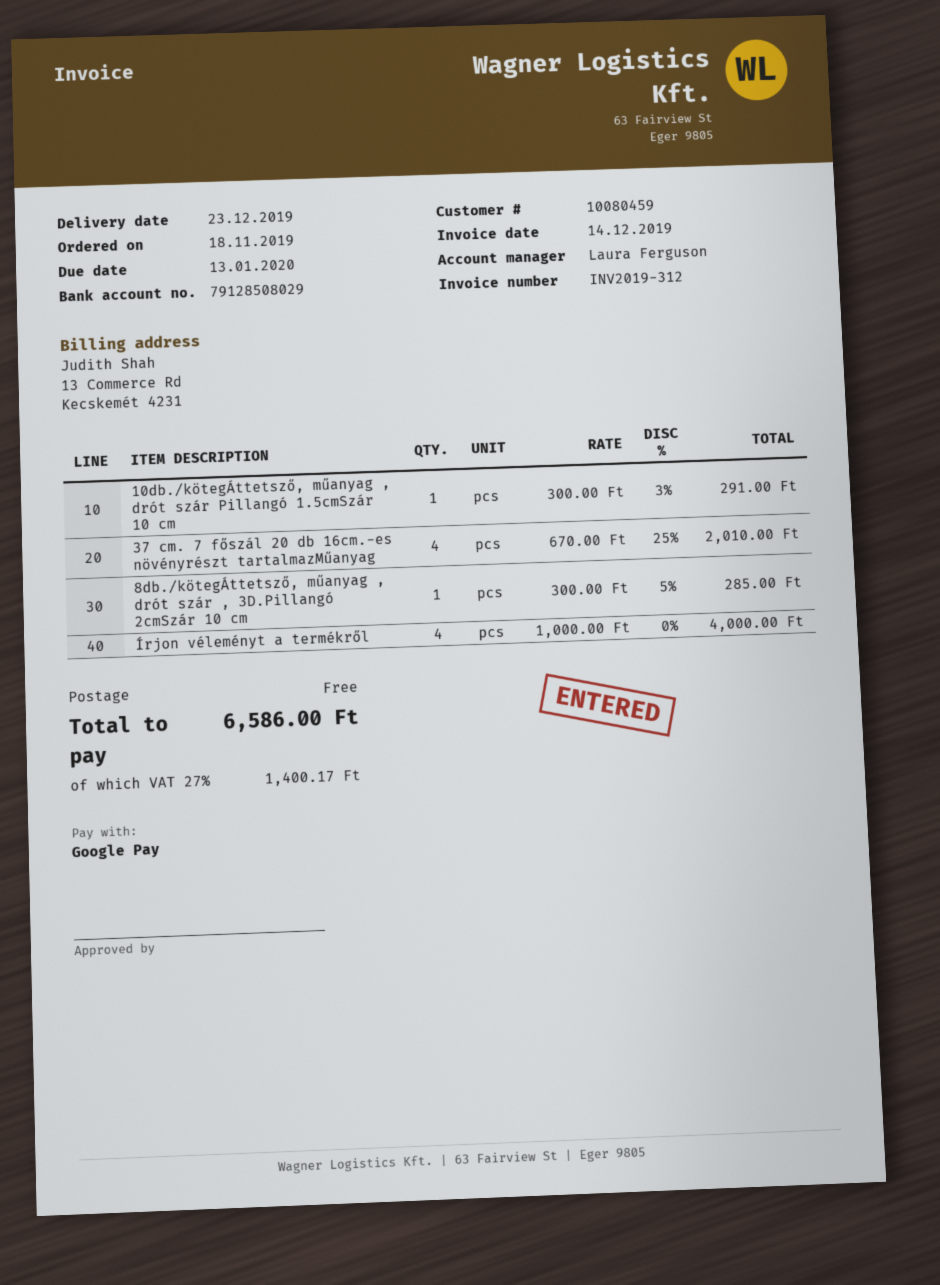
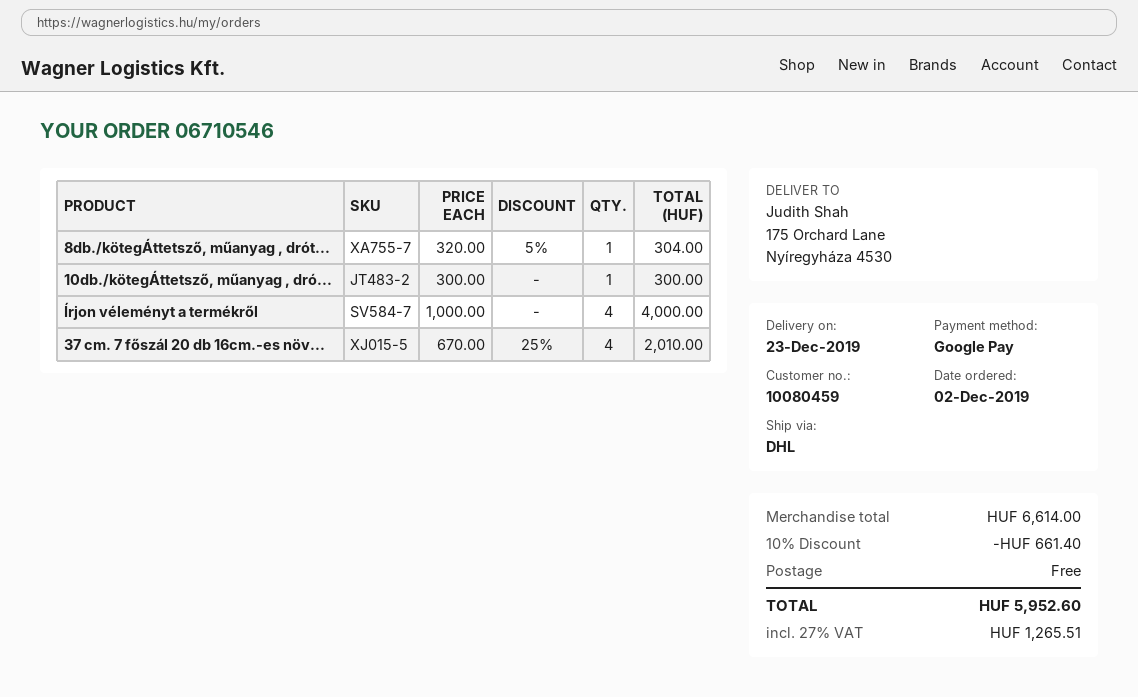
order date: 2019-11-18 -> 2019-12-02
10db./kötegÁttetsző, műanyag , drót szár Pillangó 1.5cmSzár 10 cm: 1 x 300.00 - 3% = 291.00 -> 1 x 300.00 = 300.00
8db./kötegÁttetsző, műanyag , drót szár , 3D.Pillangó 2cmSzár 10 cm: 1 x 300.00 - 5% = 285.00 -> 1 x 320.00 - 5% = 304.00
discount: none -> 10% = 661.40
tax: 27% = 1400.17 -> 27% = 1265.51
total: 6586.00 -> 5952.60

